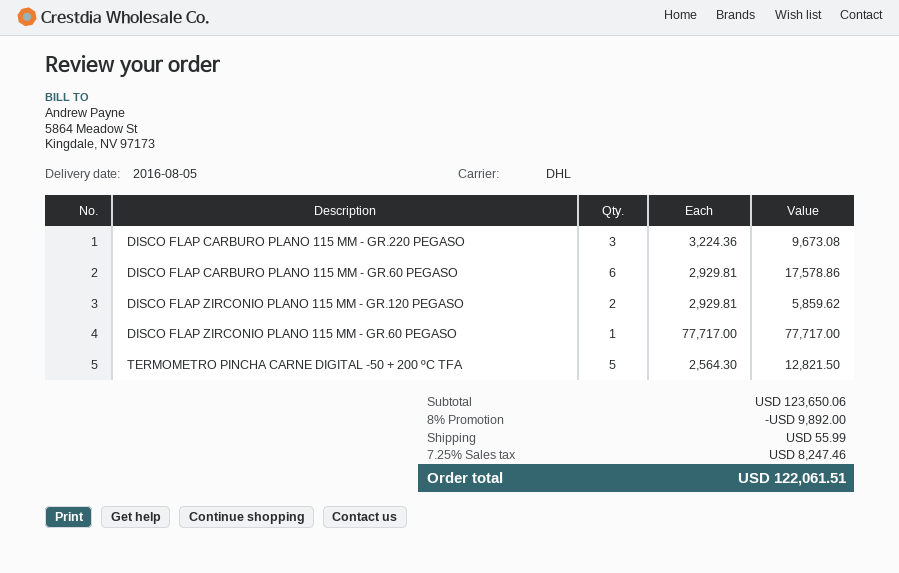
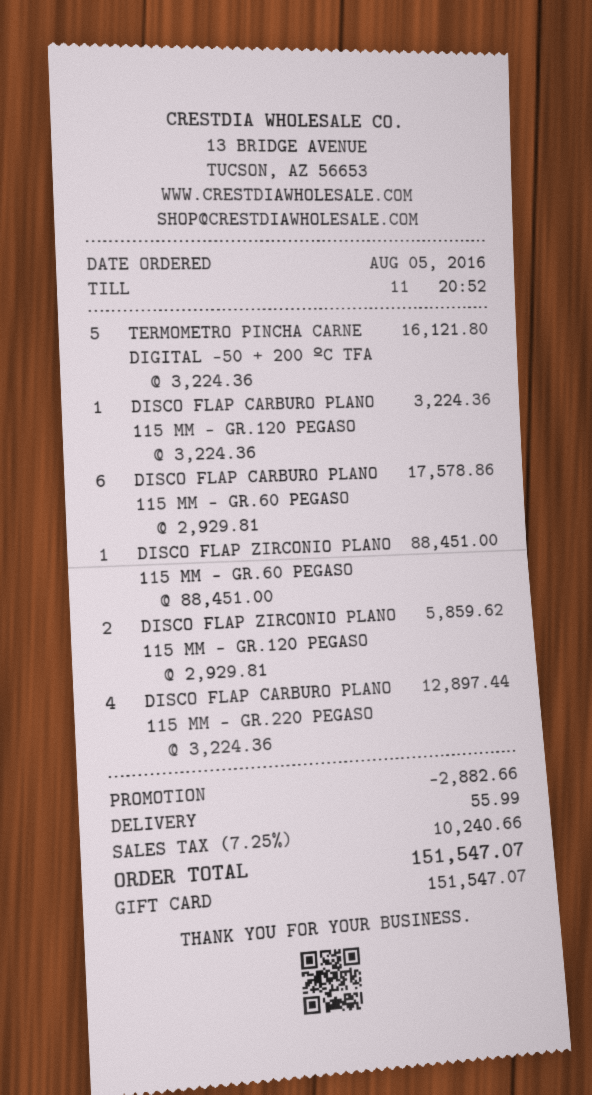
DISCO FLAP CARBURO PLANO 115 MM - GR.220 PEGASO: 3 x 3224.36 = 9673.08 -> 4 x 3224.36 = 12897.44
DISCO FLAP ZIRCONIO PLANO 115 MM - GR.60 PEGASO: 1 x 77717.00 = 77717.00 -> 1 x 88451.00 = 88451.00
TERMOMETRO PINCHA CARNE DIGITAL -50 + 200 ºC TFA: 5 x 2564.30 = 12821.50 -> 5 x 3224.36 = 16121.80
DISCO FLAP CARBURO PLANO 115 MM - GR.120 PEGASO: none -> 1 x 3224.36 = 3224.36
discount: 9892.00 -> 2882.66
tax: 7.25% = 8247.46 -> 7.25% = 10240.66
total: 122061.51 -> 151547.07

